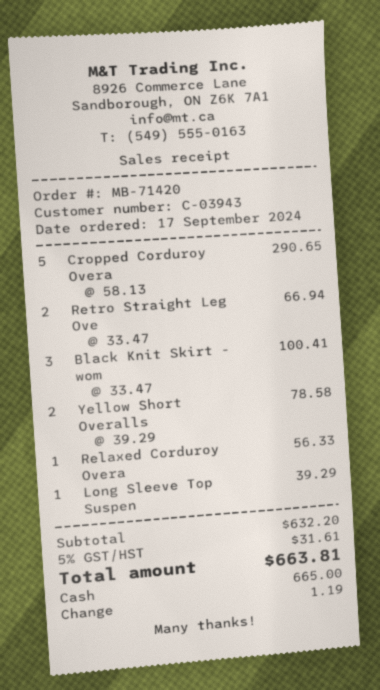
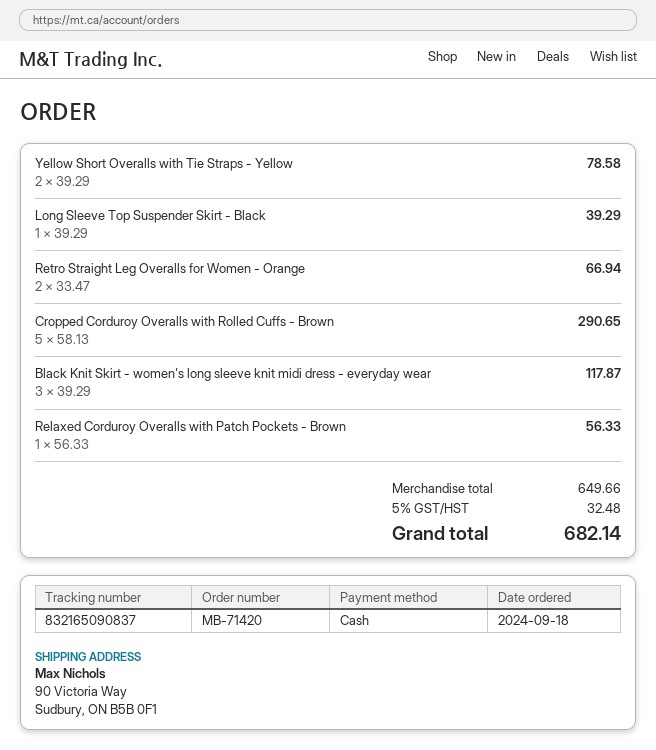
order date: 2024-09-17 -> 2024-09-18
Black Knit Skirt - wom: 3 x 33.47 = 100.41 -> 3 x 39.29 = 117.87
subtotal: 632.20 -> 649.66
tax: 5% = 31.61 -> 5% = 32.48
total: 663.81 -> 682.14

